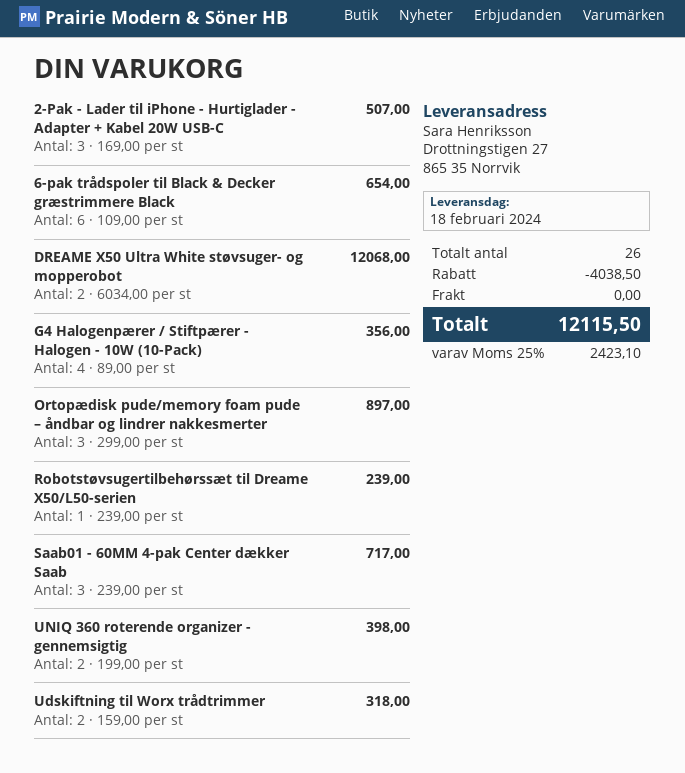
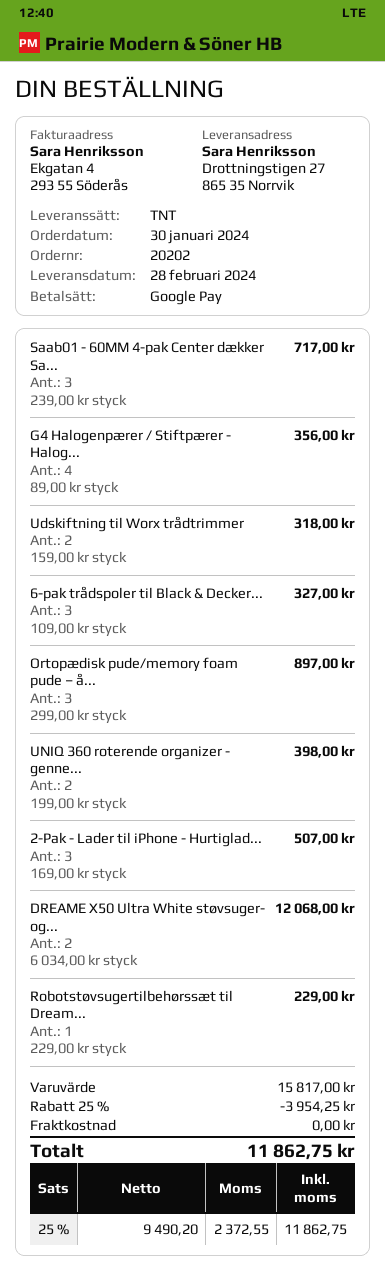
delivery date: 2024-02-18 -> 2024-02-28
6-pak trådspoler til Black & Decker græstrimmere Black: 6 x 109.00 = 654.00 -> 3 x 109.00 = 327.00
Robotstøvsugertilbehørssæt til Dreame X50/L50-serien: 1 x 239.00 = 239.00 -> 1 x 229.00 = 229.00
discount: 4038.50 -> 3954.25
tax: 25% = 2423.10 -> 25% = 2372.55
total: 12115.50 -> 11862.75

